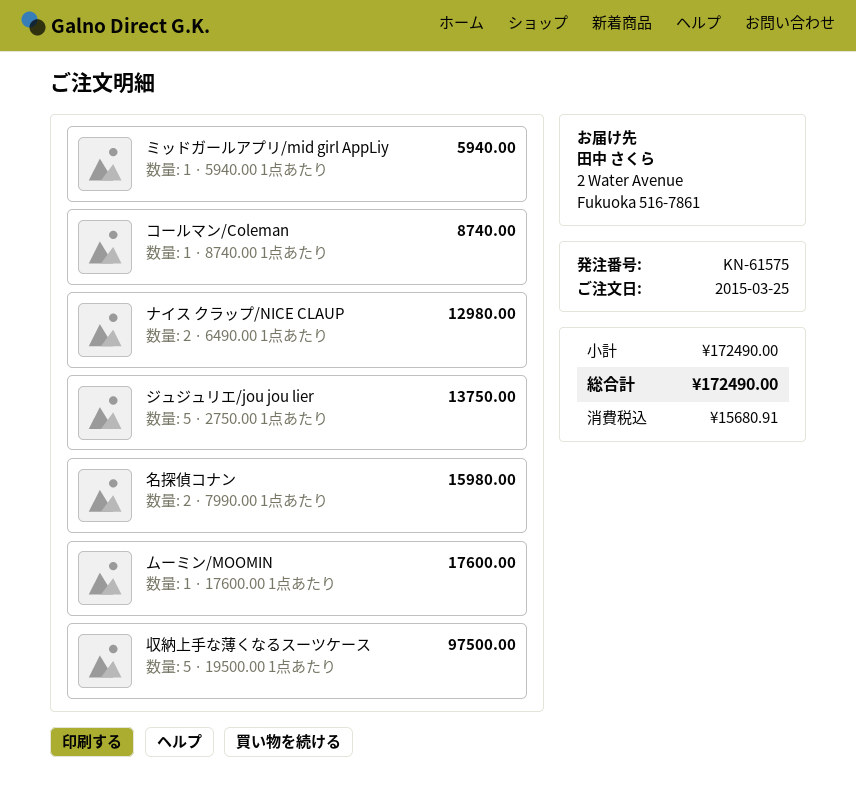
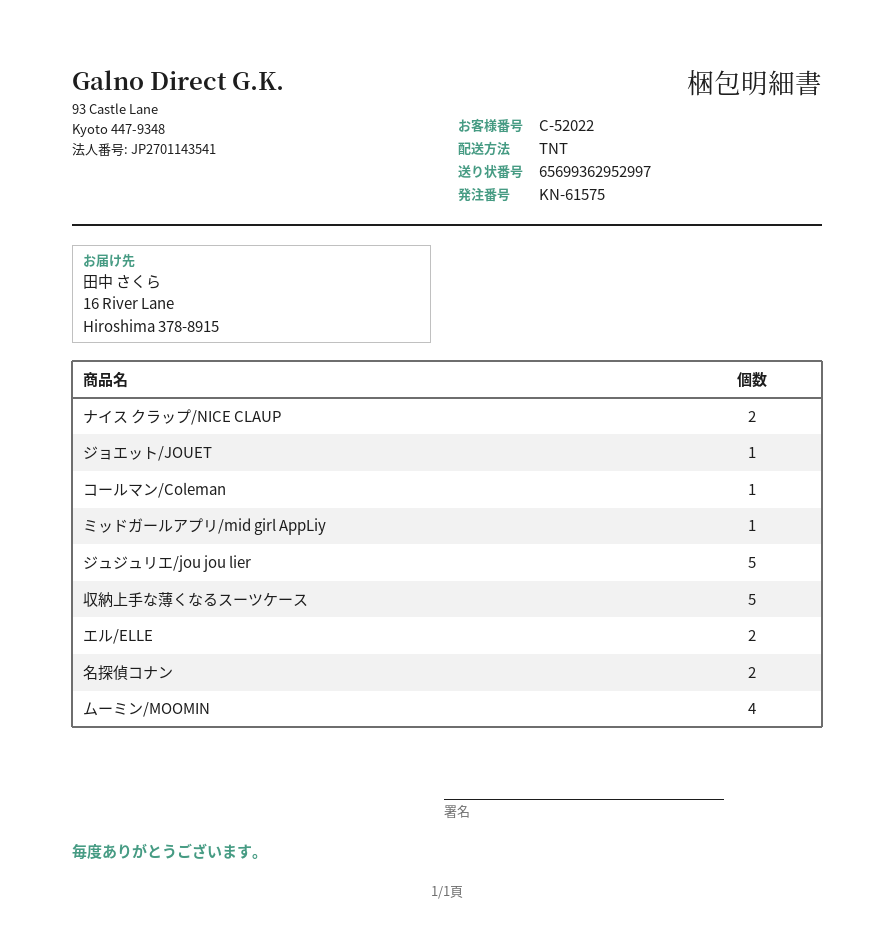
ship to: 2 Water Avenue, Fukuoka 516-7861 -> 16 River Lane, Hiroshima 378-8915
ムーミン/MOOMIN: 1 -> 4
ジョエット/JOUET: none -> 1
エル/ELLE: none -> 2

